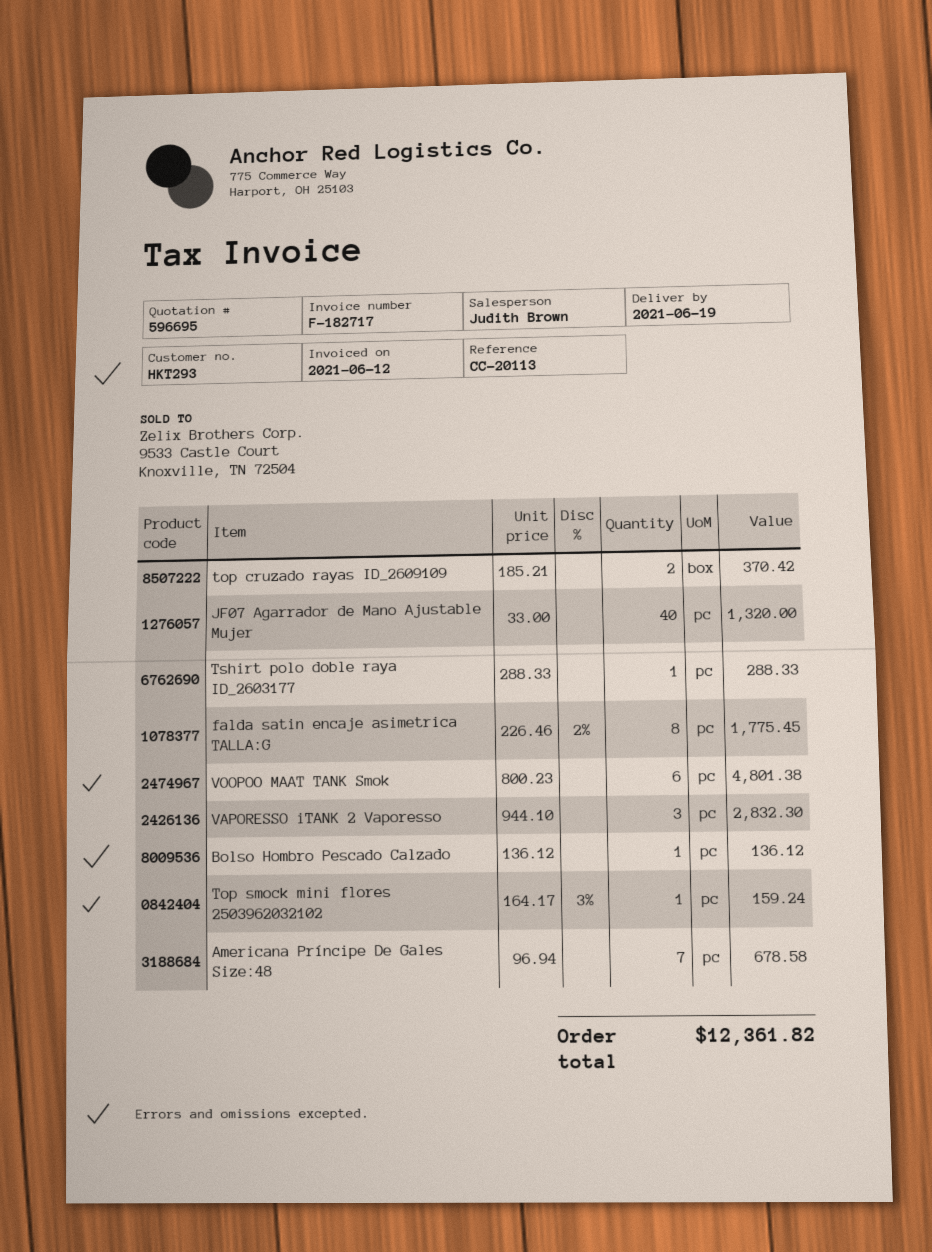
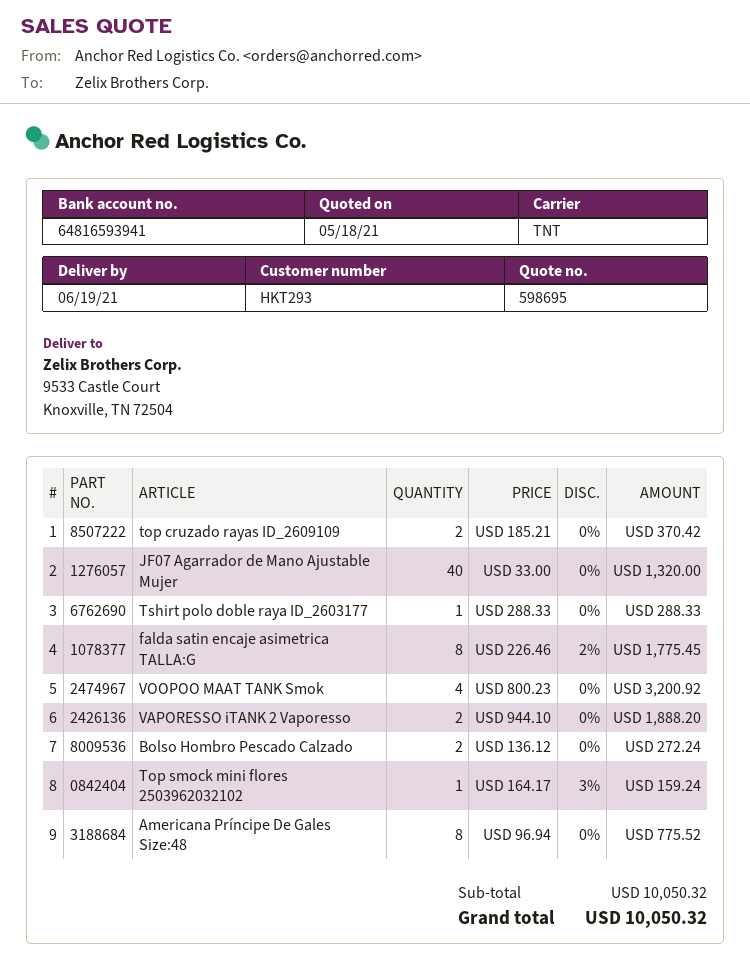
quote number: 596695 -> 598695
VOOPOO MAAT TANK Smok: 6 x 800.23 = 4801.38 -> 4 x 800.23 = 3200.92
VAPORESSO iTANK 2 Vaporesso: 3 x 944.10 = 2832.30 -> 2 x 944.10 = 1888.20
Bolso Hombro Pescado Calzado: 1 x 136.12 = 136.12 -> 2 x 136.12 = 272.24
Americana Príncipe De Gales Size:48: 7 x 96.94 = 678.58 -> 8 x 96.94 = 775.52
total: 12361.82 -> 10050.32

